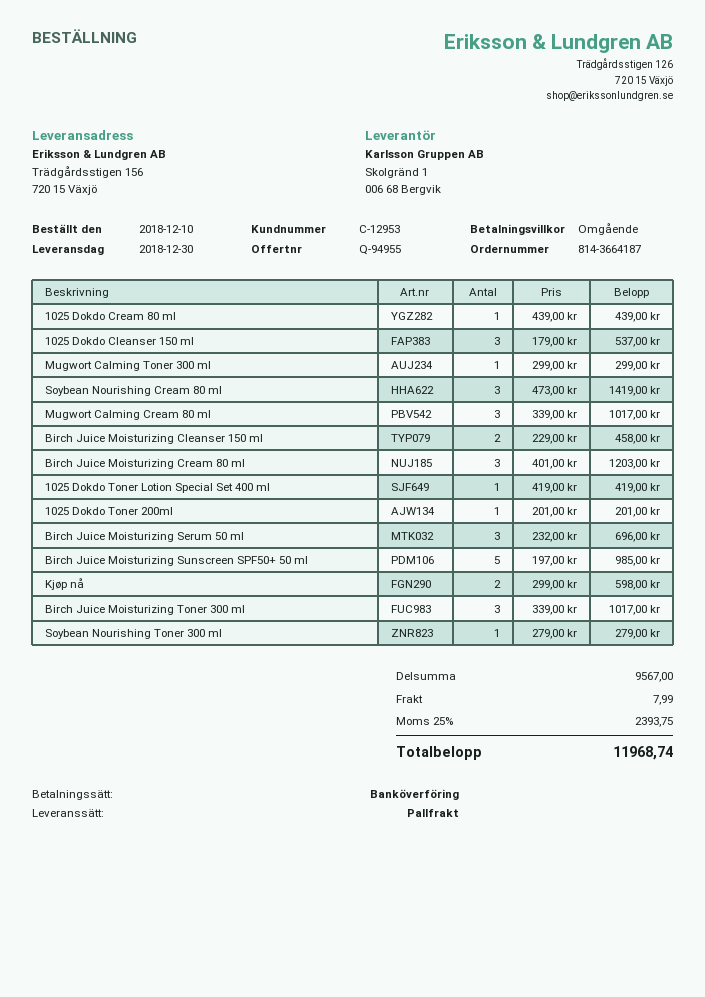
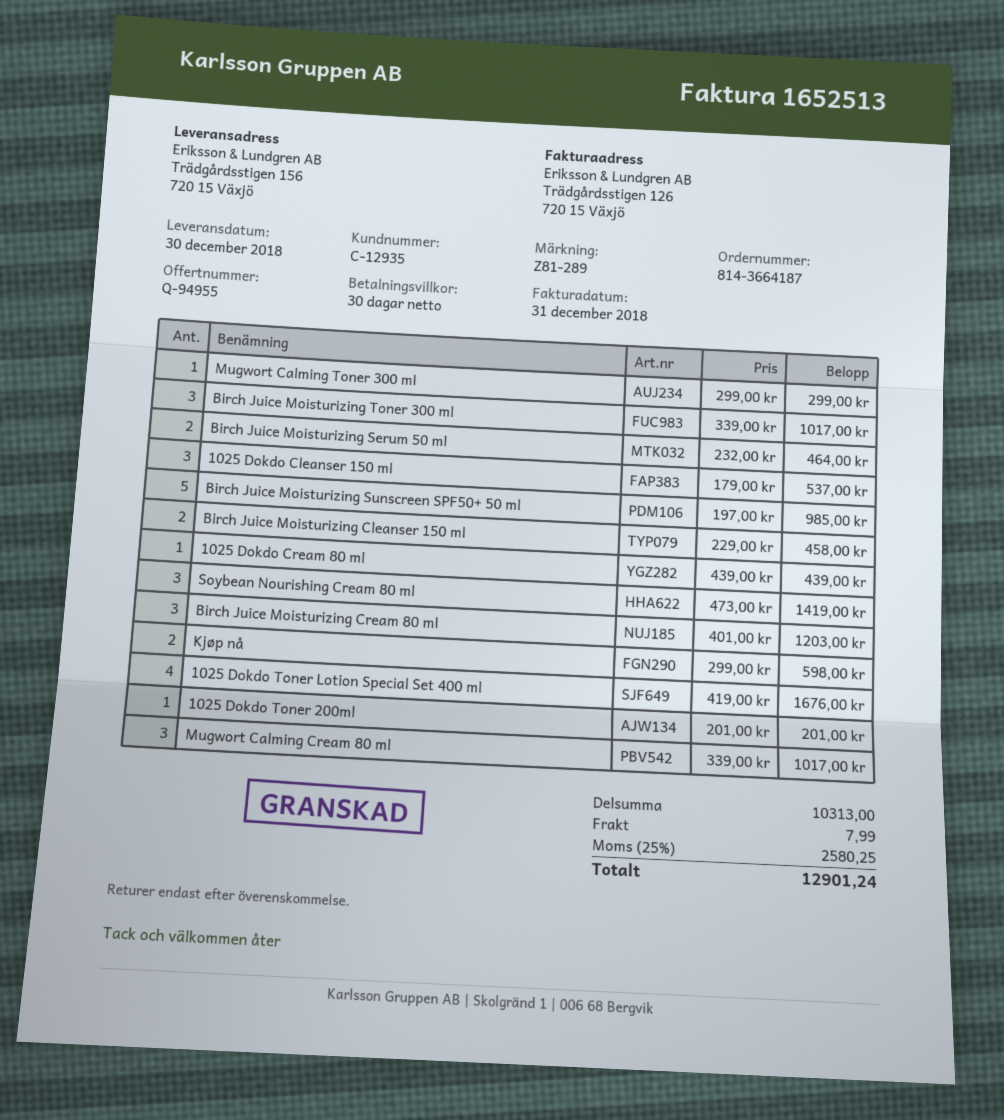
payment terms: on receipt -> 30 days
customer number: C-12953 -> C-12935
1025 Dokdo Toner Lotion Special Set 400 ml: 1 x 419.00 = 419.00 -> 4 x 419.00 = 1676.00
Birch Juice Moisturizing Serum 50 ml: 3 x 232.00 = 696.00 -> 2 x 232.00 = 464.00
Soybean Nourishing Toner 300 ml: 1 x 279.00 = 279.00 -> none
subtotal: 9567.00 -> 10313.00
tax: 25% = 2393.75 -> 25% = 2580.25
total: 11968.74 -> 12901.24

